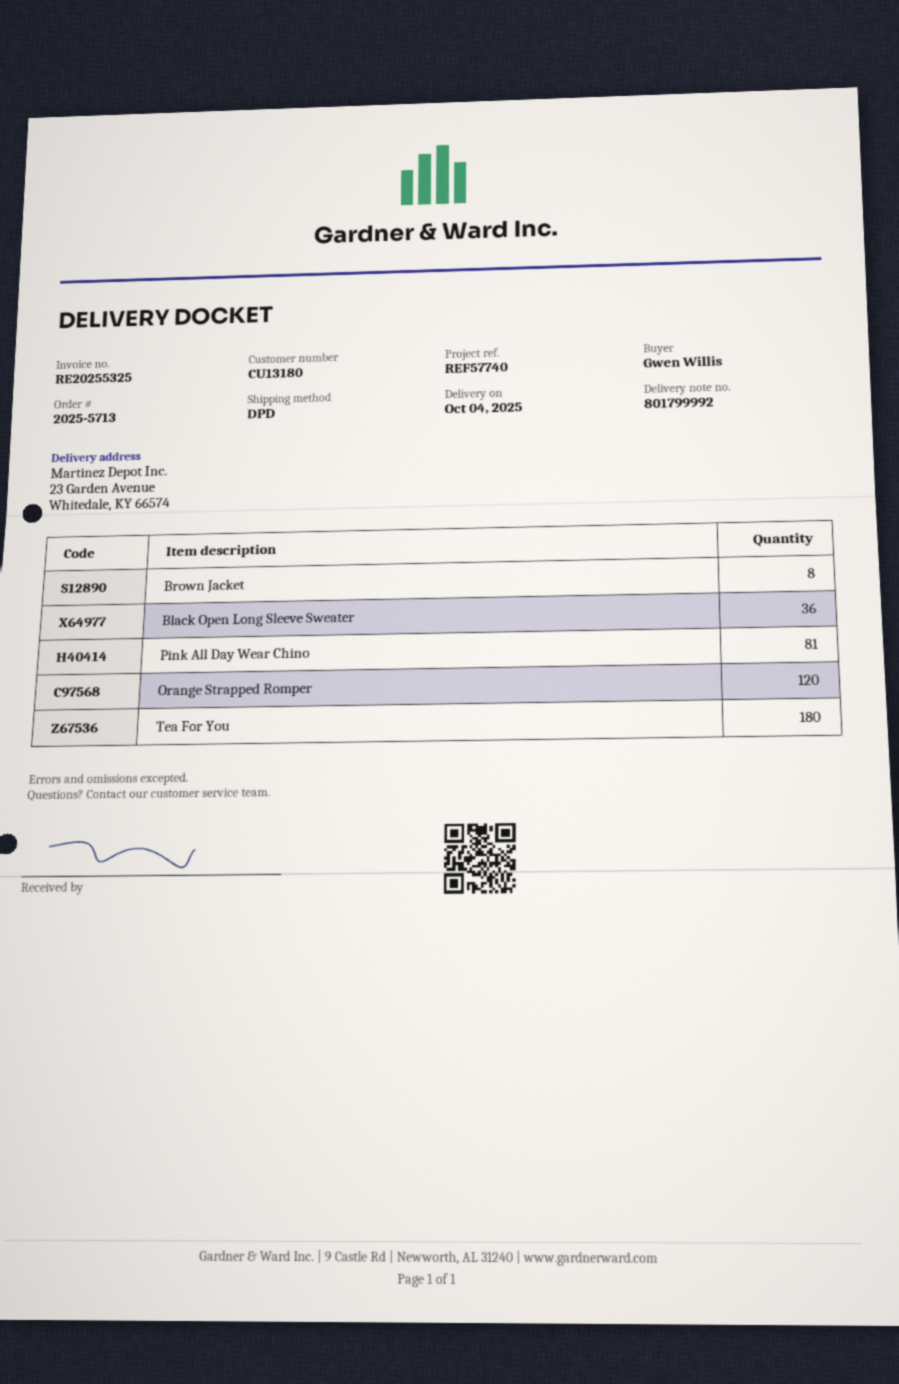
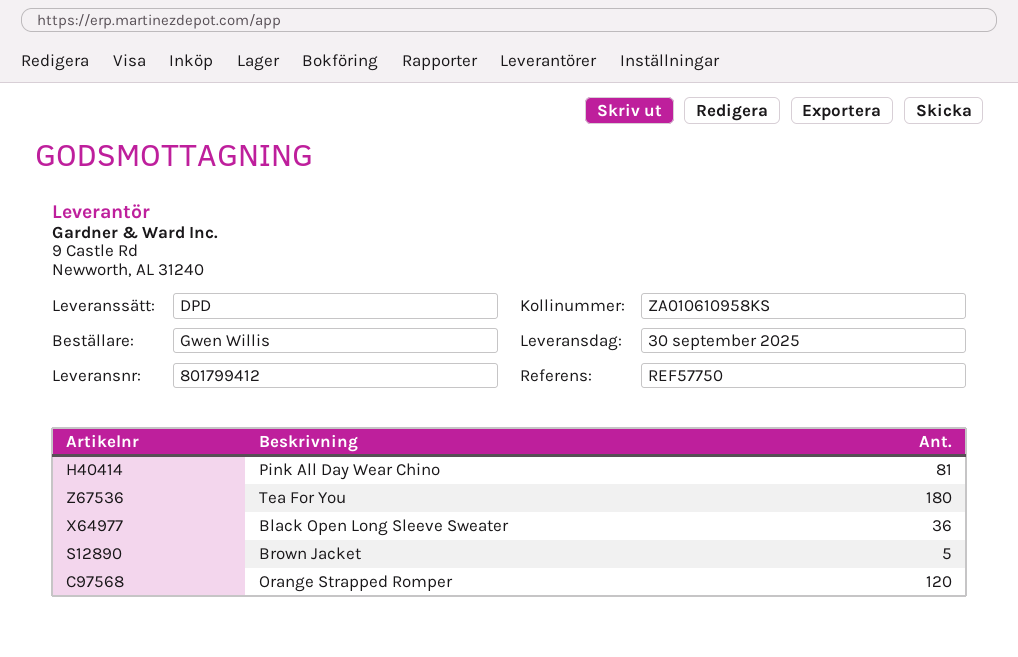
delivery note number: 801799992 -> 801799412
delivery date: 2025-10-04 -> 2025-09-30
reference: REF57740 -> REF57750
Brown Jacket: 8 -> 5

